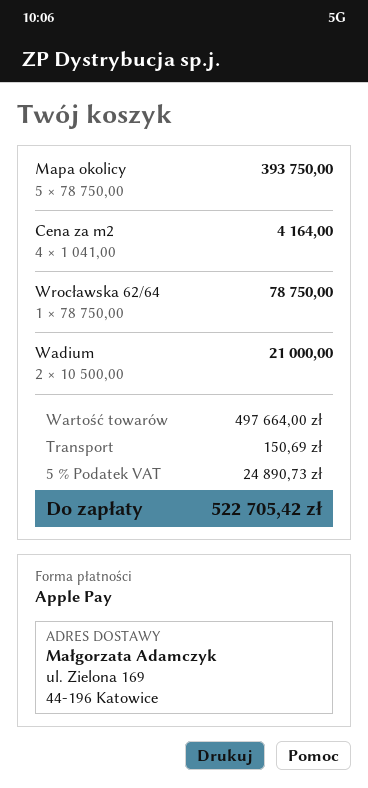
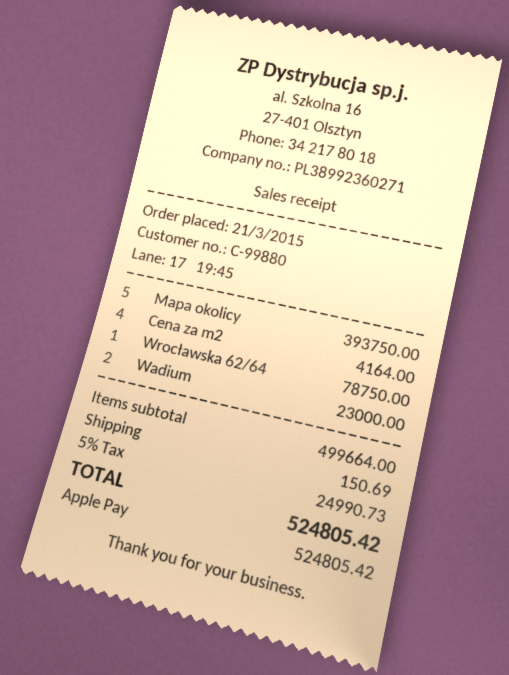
Wadium: 2 for 21000.00 -> 2 for 23000.00
subtotal: 497664.00 -> 499664.00
tax: 5% = 24890.73 -> 5% = 24990.73
total: 522705.42 -> 524805.42

